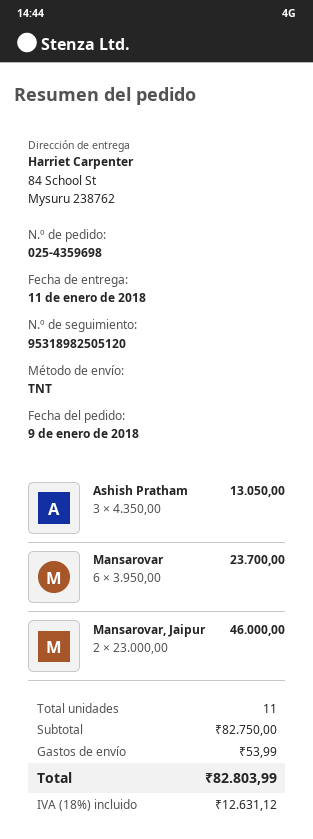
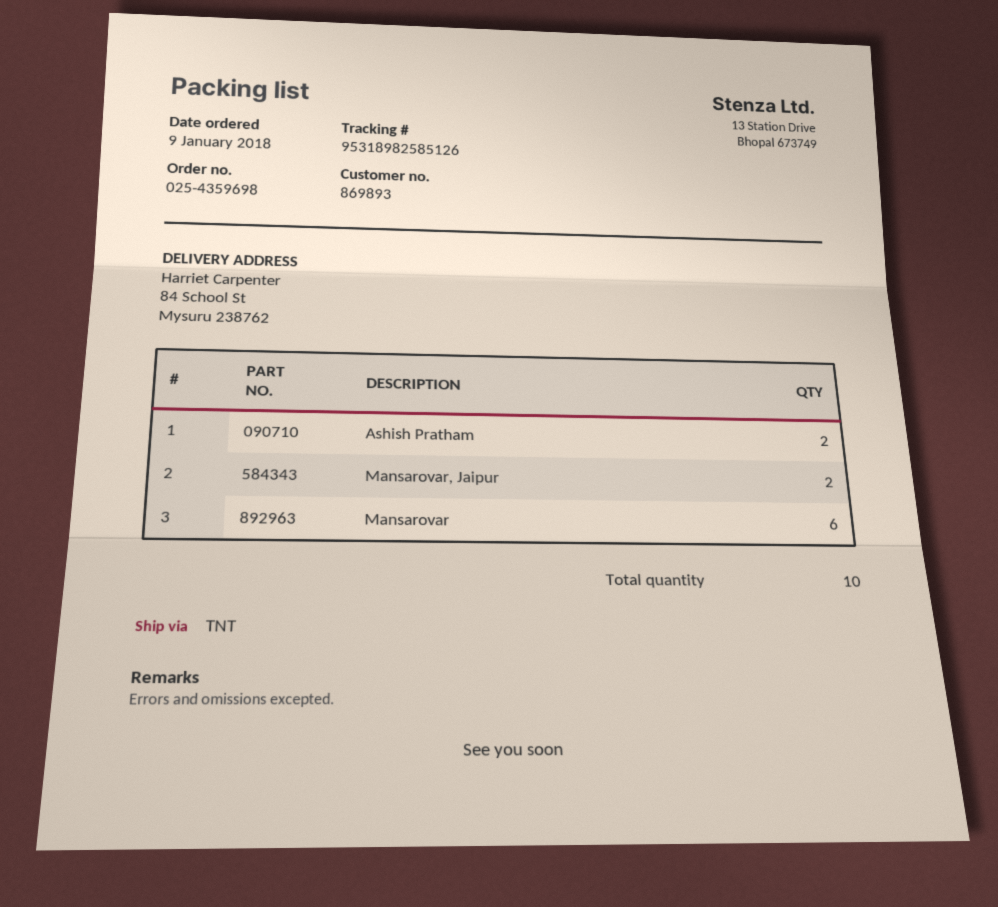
tracking number: 95318982505120 -> 95318982585126
Ashish Pratham: 3 -> 2
total quantity: 11 -> 10

